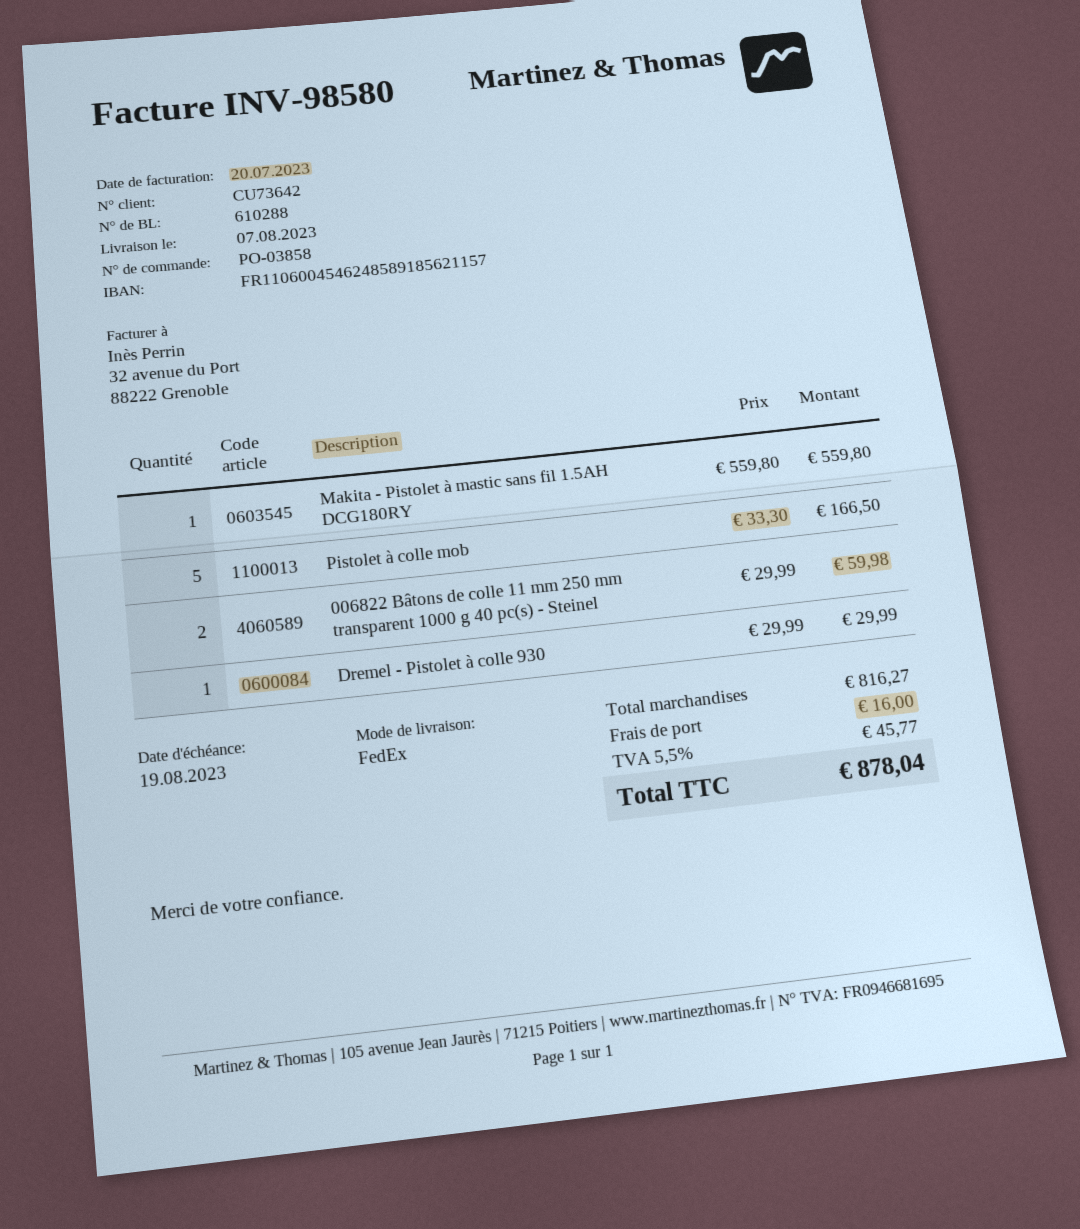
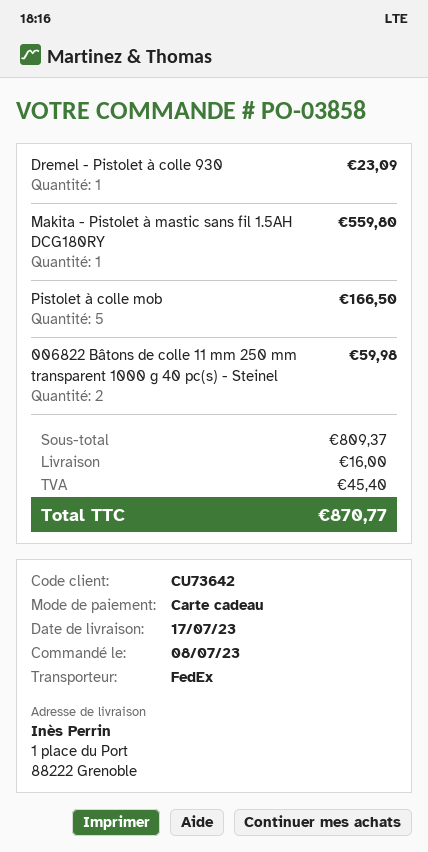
delivery date: 2023-08-07 -> 2023-07-17
Dremel - Pistolet à colle 930: 1 for 29.99 -> 1 for 23.09
subtotal: 816.27 -> 809.37
tax: 45.77 -> 45.40
total: 878.04 -> 870.77

